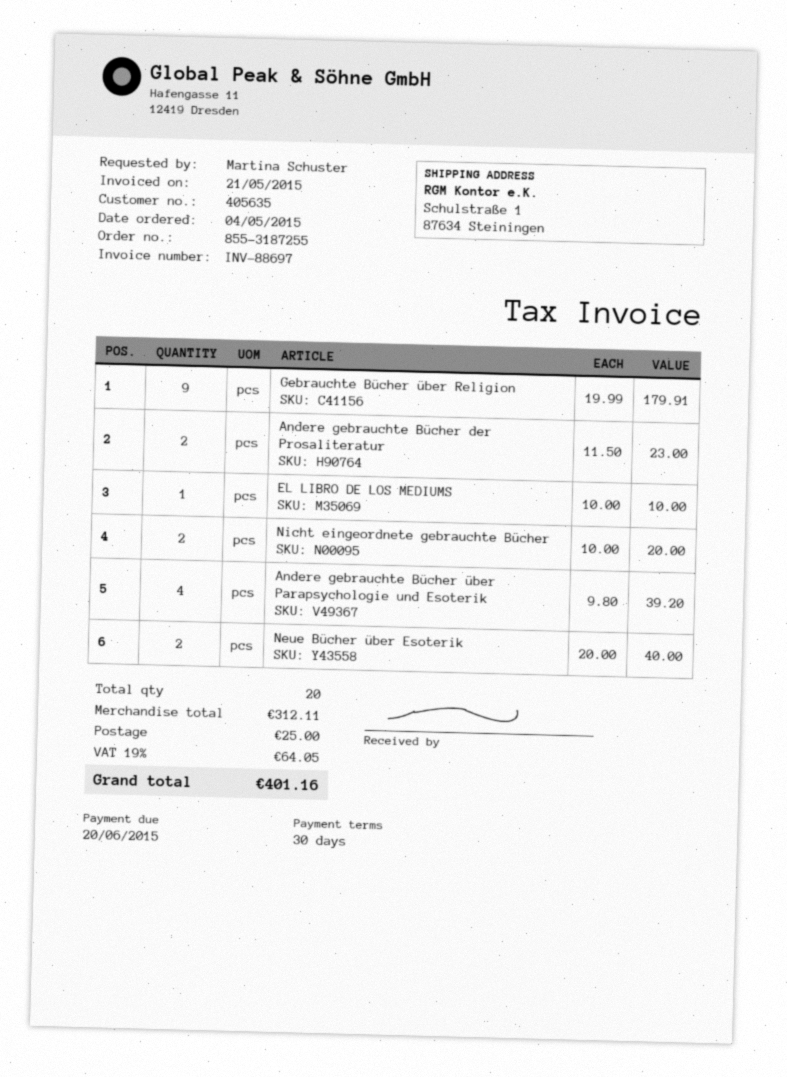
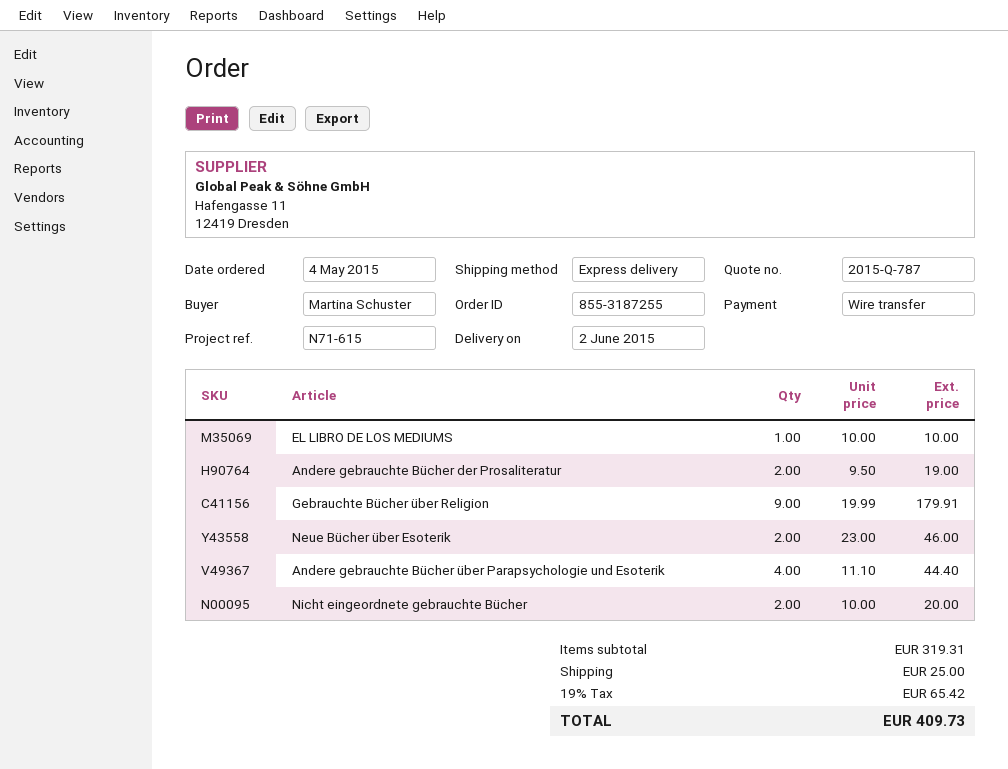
Andere gebrauchte Bücher der Prosaliteratur: 2 x 11.50 = 23.00 -> 2 x 9.50 = 19.00
Andere gebrauchte Bücher über Parapsychologie und Esoterik: 4 x 9.80 = 39.20 -> 4 x 11.10 = 44.40
Neue Bücher über Esoterik: 2 x 20.00 = 40.00 -> 2 x 23.00 = 46.00
subtotal: 312.11 -> 319.31
tax: 19% = 64.05 -> 19% = 65.42
total: 401.16 -> 409.73

